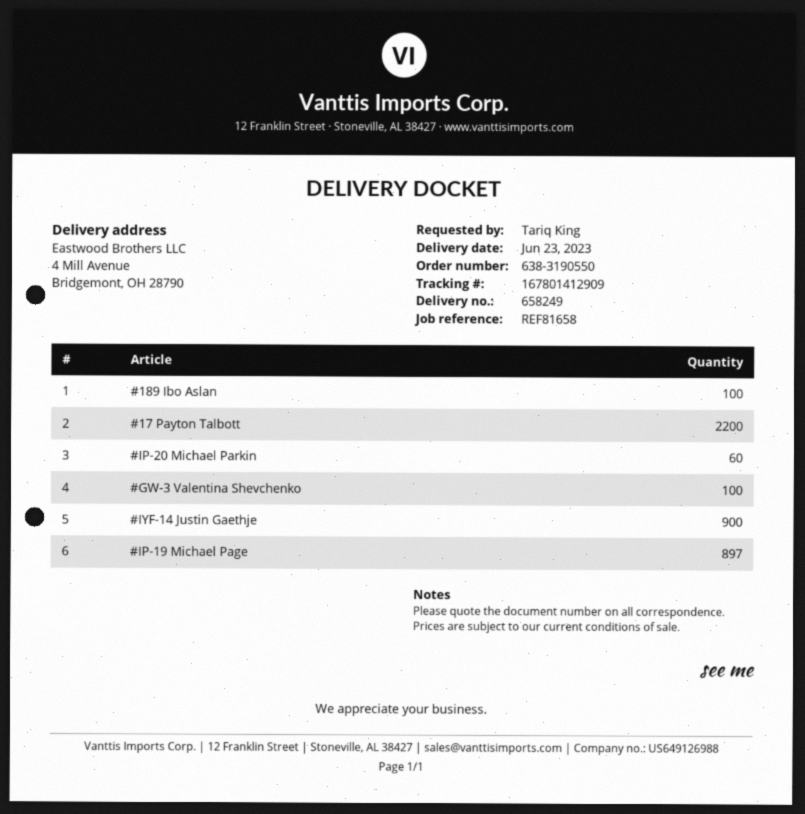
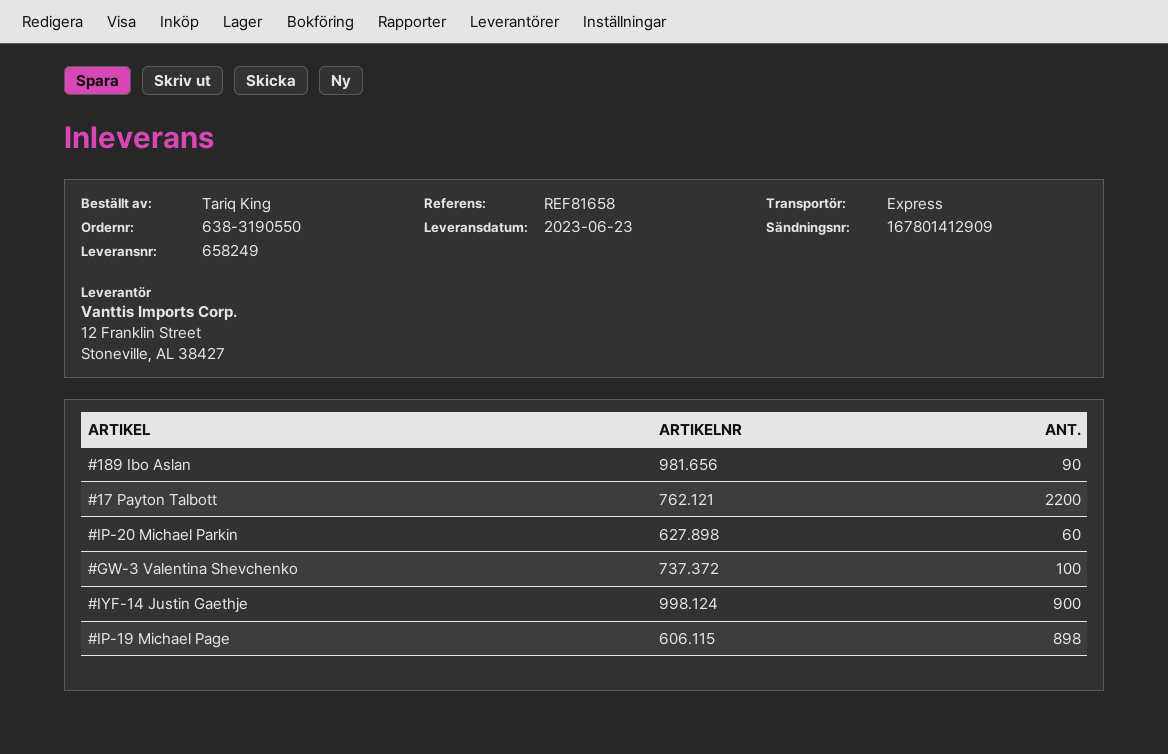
#189 Ibo Aslan: 100 -> 90
#IP-19 Michael Page: 897 -> 898

